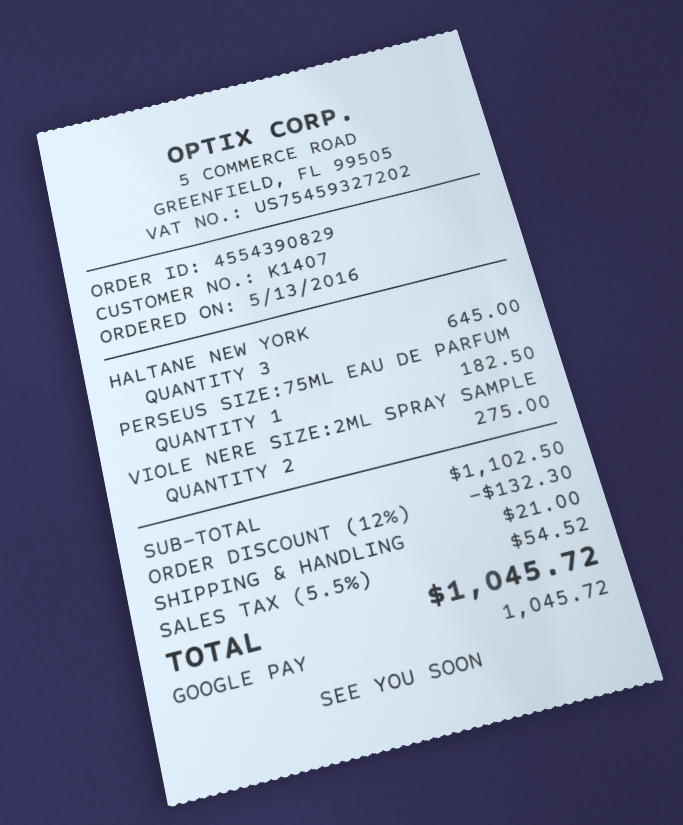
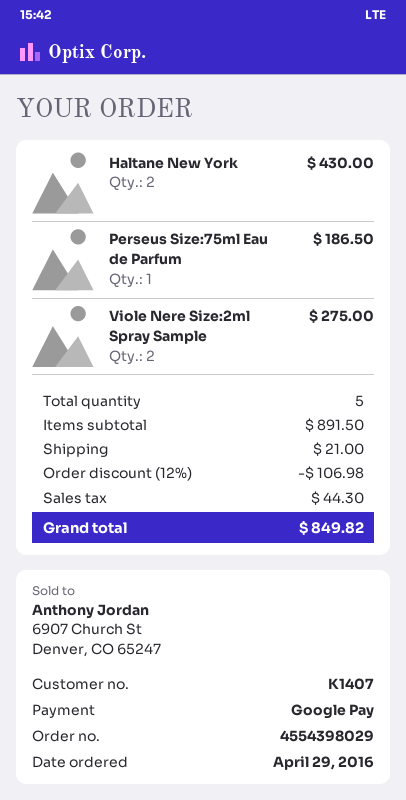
order number: 4554390829 -> 4554398029
order date: 2016-05-13 -> 2016-04-29
HALTANE NEW YORK: 3 for 645.00 -> 2 for 430.00
PERSEUS SIZE:75ML EAU DE PARFUM: 1 for 182.50 -> 1 for 186.50
subtotal: 1102.50 -> 891.50
discount: 12% = 132.30 -> 12% = 106.98
tax: 54.52 -> 44.30
total: 1045.72 -> 849.82

